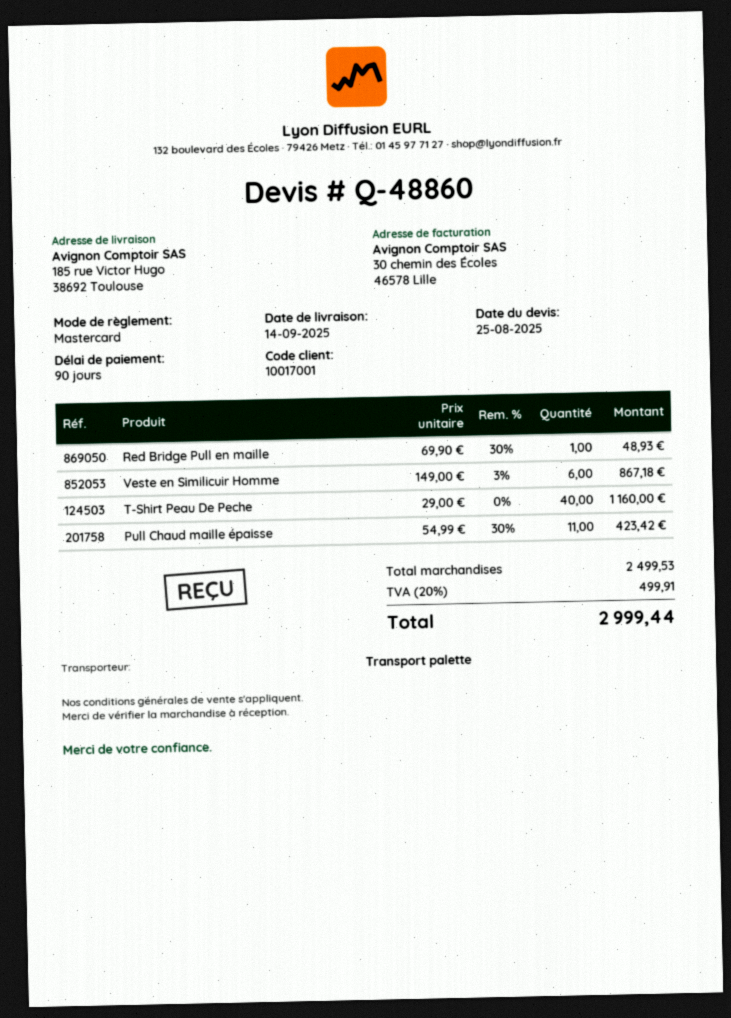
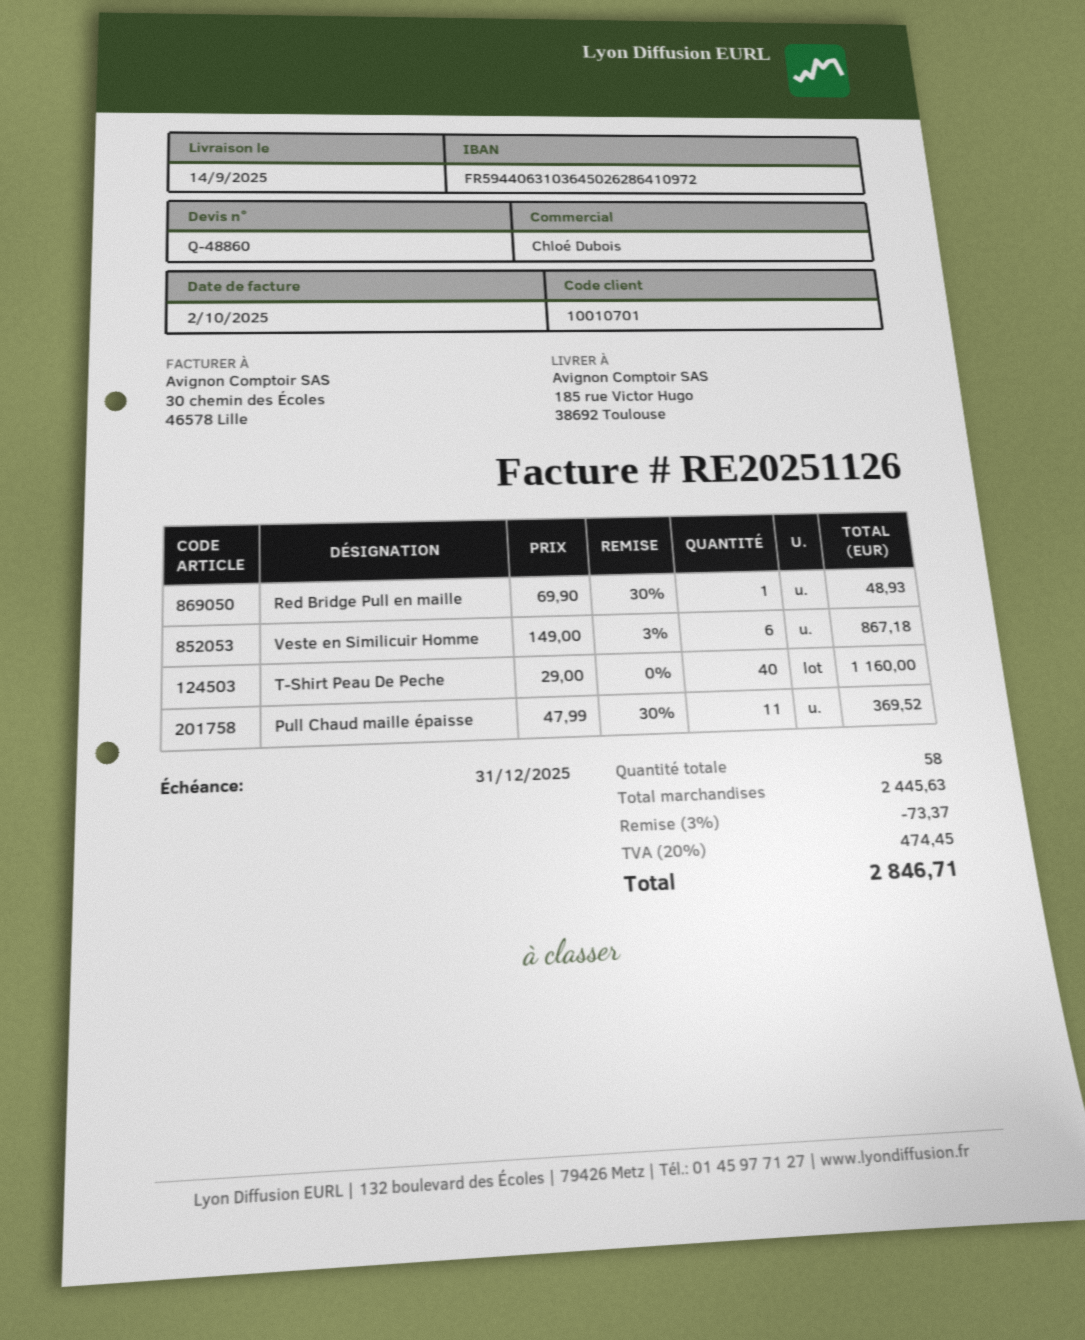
customer number: 10017001 -> 10010701
Pull Chaud maille épaisse: 11 x 54.99 - 30% = 423.42 -> 11 x 47.99 - 30% = 369.52
subtotal: 2499.53 -> 2445.63
discount: none -> 3% = 73.37
tax: 20% = 499.91 -> 20% = 474.45
total: 2999.44 -> 2846.71

